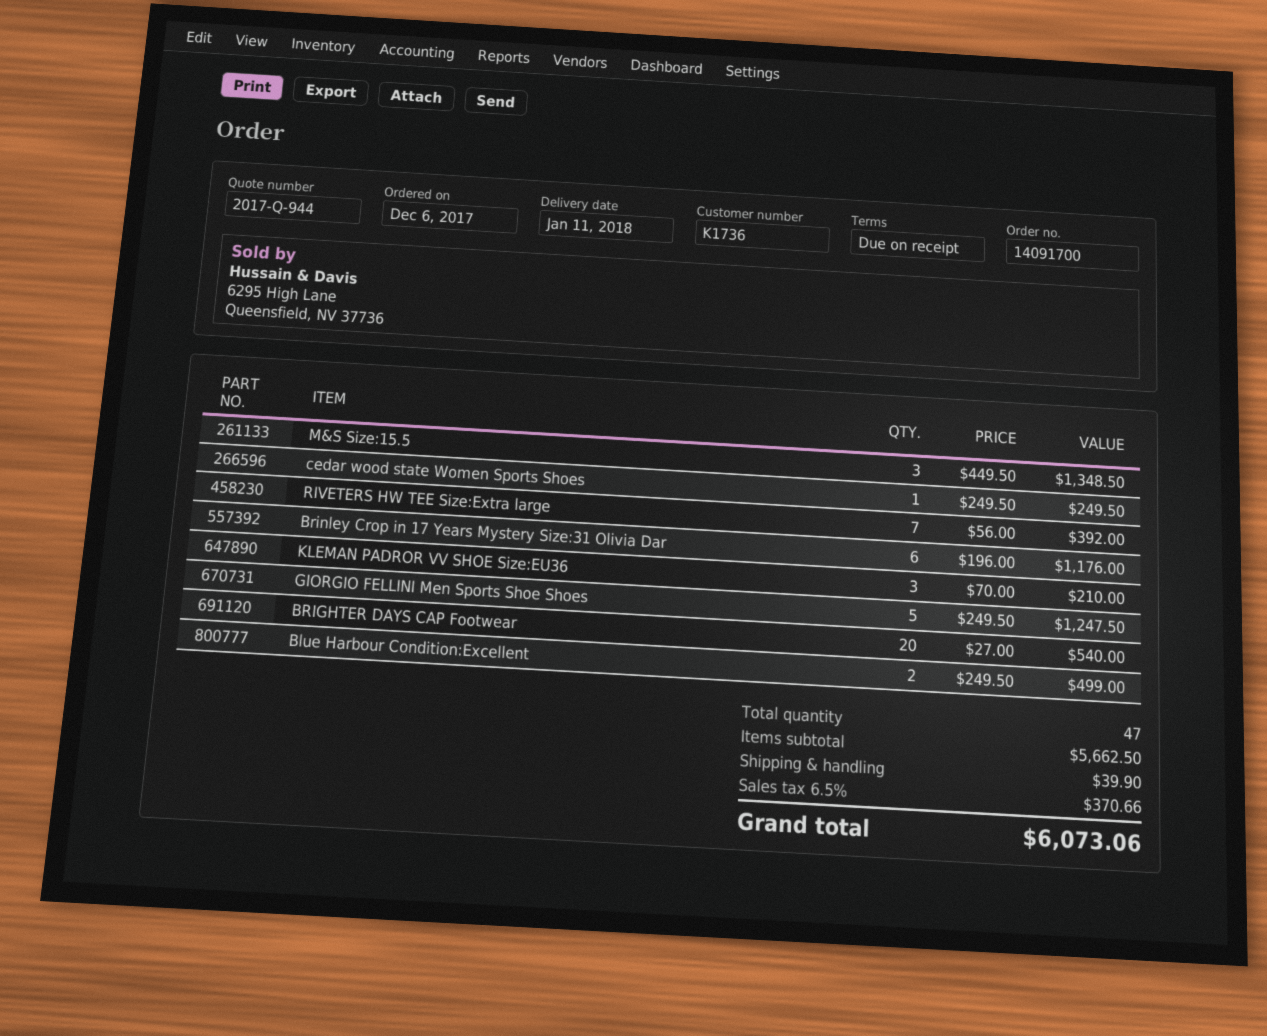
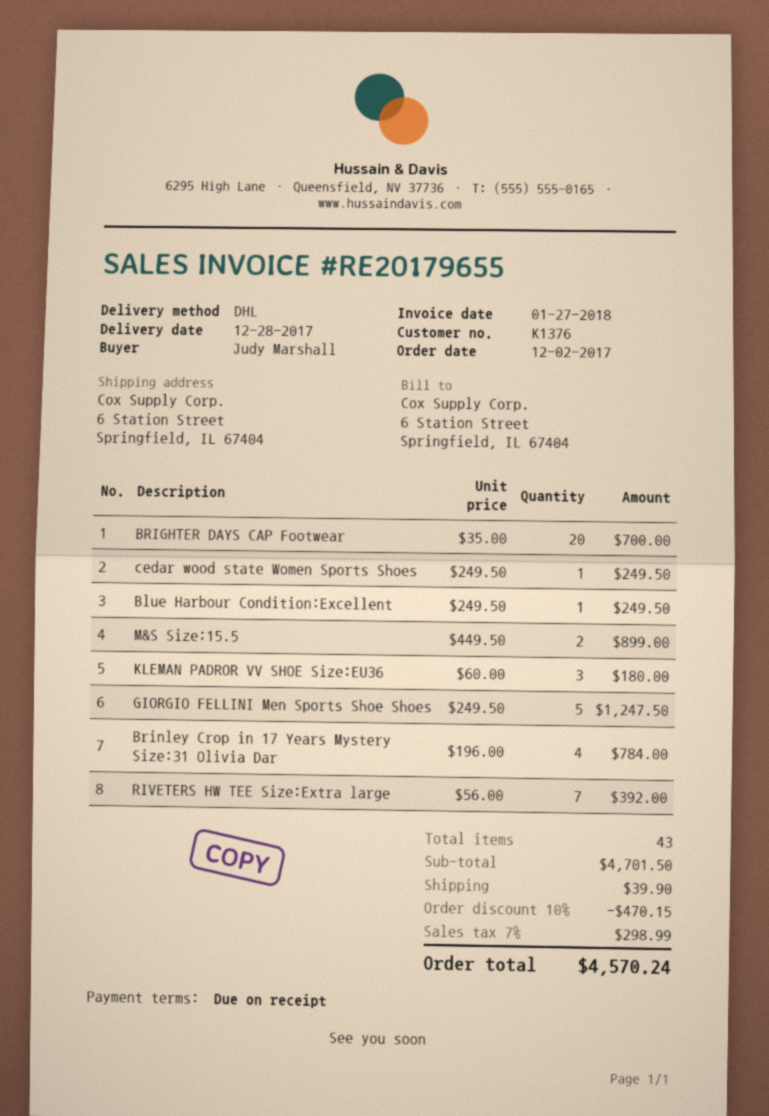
order date: 2017-12-06 -> 2017-12-02
delivery date: 2018-01-11 -> 2017-12-28
customer number: K1736 -> K1376
M&S Size:15.5: 3 x 449.50 = 1348.50 -> 2 x 449.50 = 899.00
Brinley Crop in 17 Years Mystery Size:31 Olivia Dar: 6 x 196.00 = 1176.00 -> 4 x 196.00 = 784.00
KLEMAN PADROR VV SHOE Size:EU36: 3 x 70.00 = 210.00 -> 3 x 60.00 = 180.00
BRIGHTER DAYS CAP Footwear: 20 x 27.00 = 540.00 -> 20 x 35.00 = 700.00
Blue Harbour Condition:Excellent: 2 x 249.50 = 499.00 -> 1 x 249.50 = 249.50
total quantity: 47 -> 43
subtotal: 5662.50 -> 4701.50
discount: none -> 10% = 470.15
tax: 6.5% = 370.66 -> 7% = 298.99
total: 6073.06 -> 4570.24

